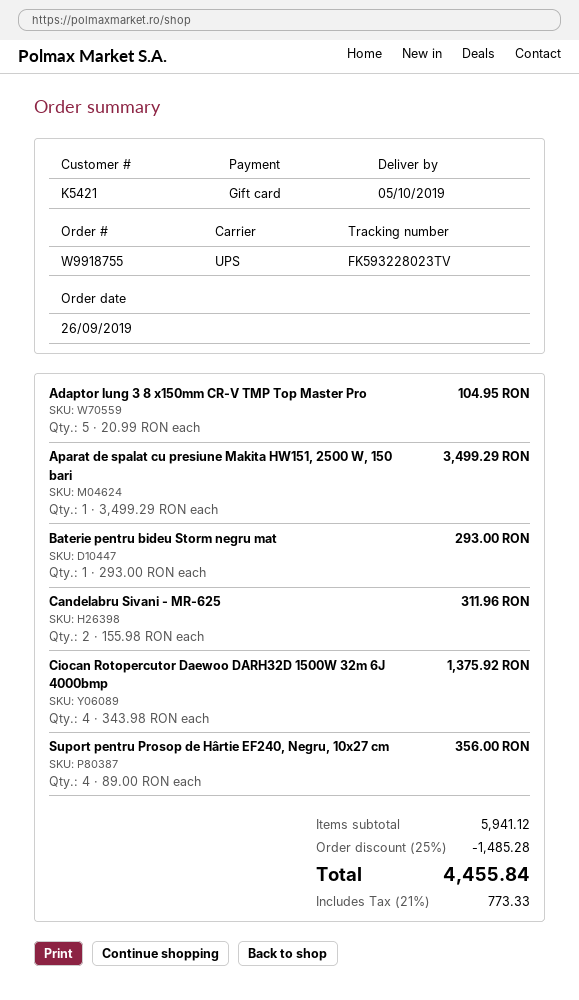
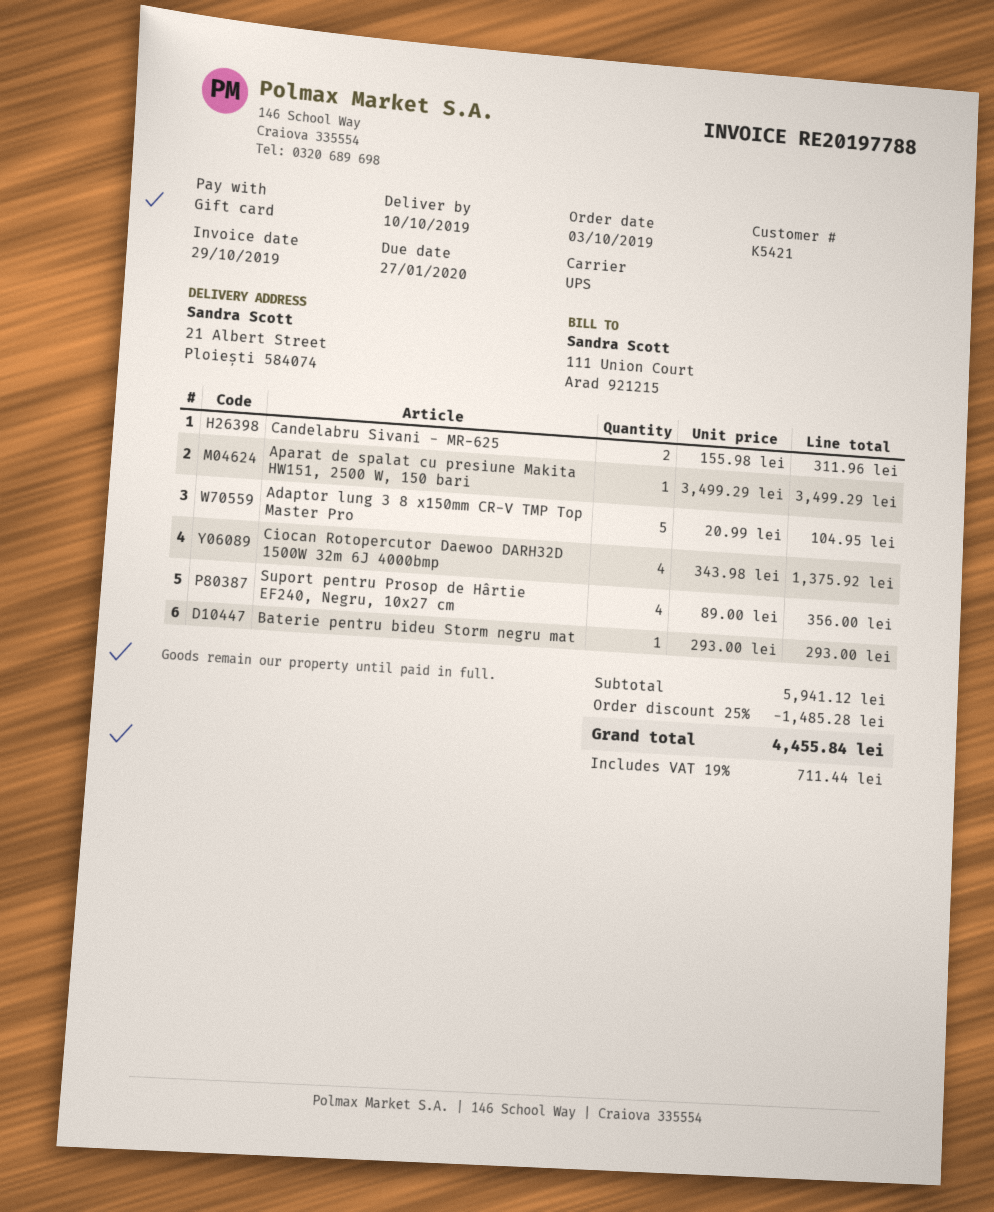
order date: 2019-09-26 -> 2019-10-03
delivery date: 2019-10-05 -> 2019-10-10
tax: 21% = 773.33 -> 19% = 711.44

